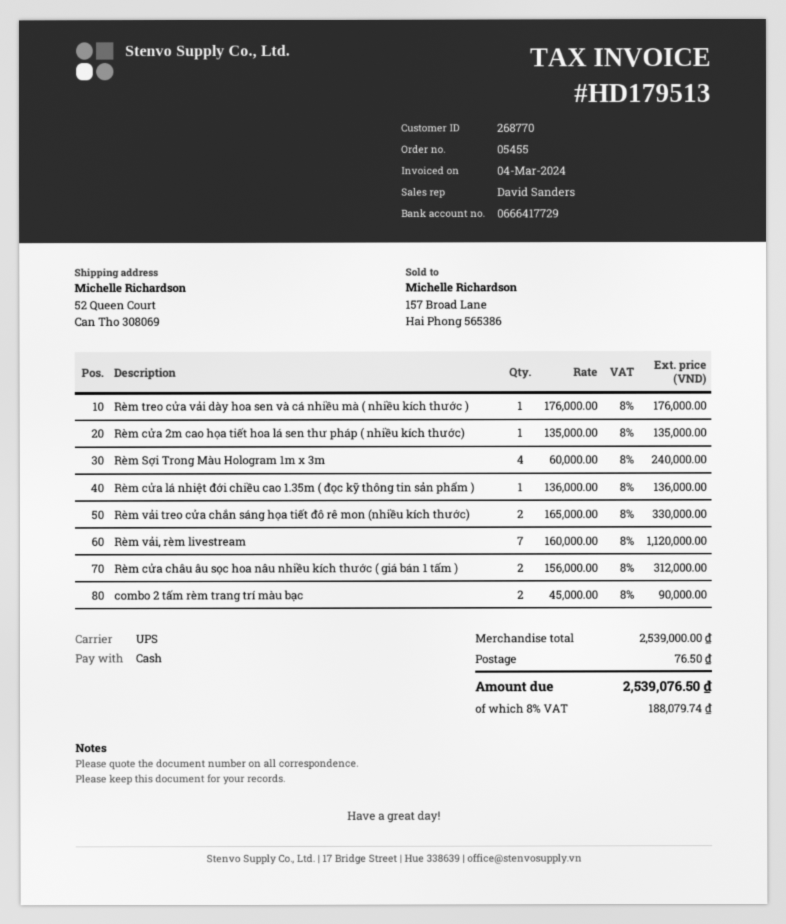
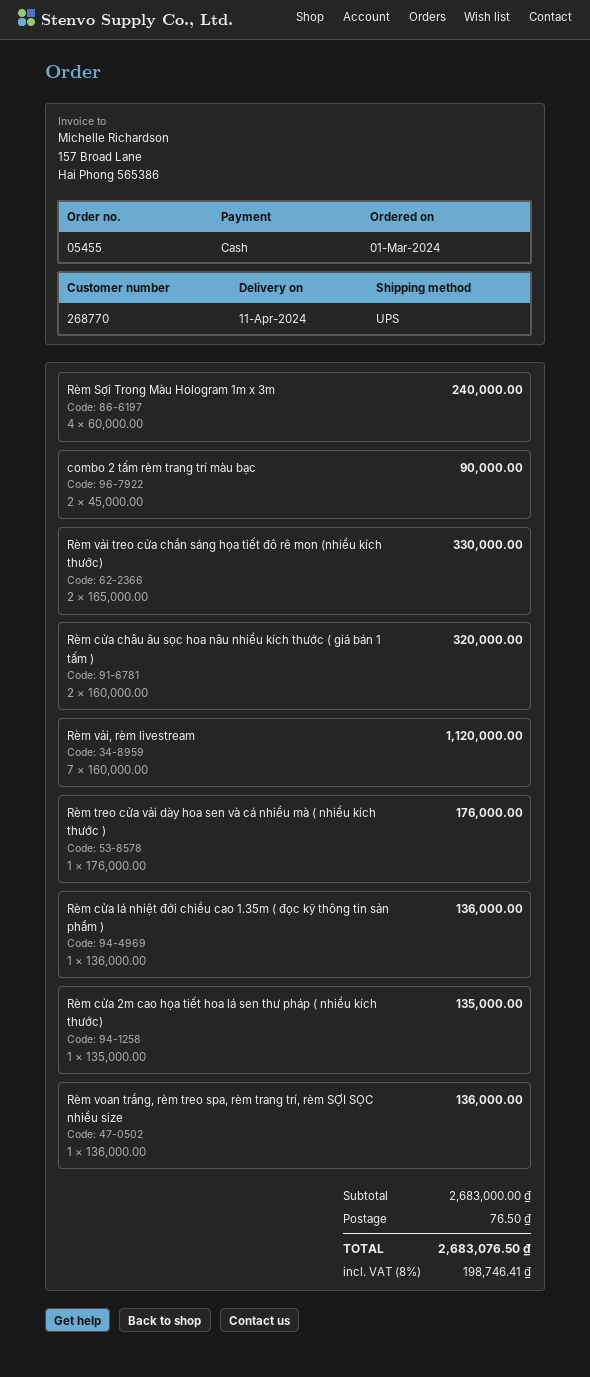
Rèm cửa châu âu sọc hoa nâu nhiều kích thước ( giá bán 1 tấm ): 2 x 156000.00 = 312000.00 -> 2 x 160000.00 = 320000.00
Rèm voan trắng, rèm treo spa, rèm trang trí, rèm SỢI SỌC nhiều size: none -> 1 x 136000.00 = 136000.00
subtotal: 2539000.00 -> 2683000.00
tax: 8% = 188079.74 -> 8% = 198746.41
total: 2539076.50 -> 2683076.50

